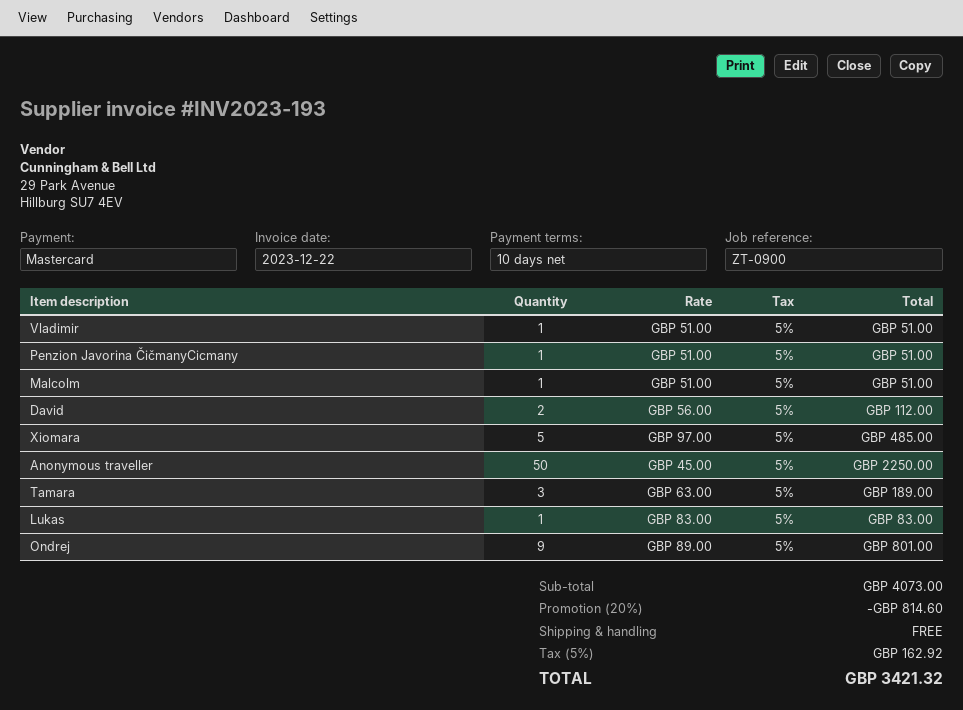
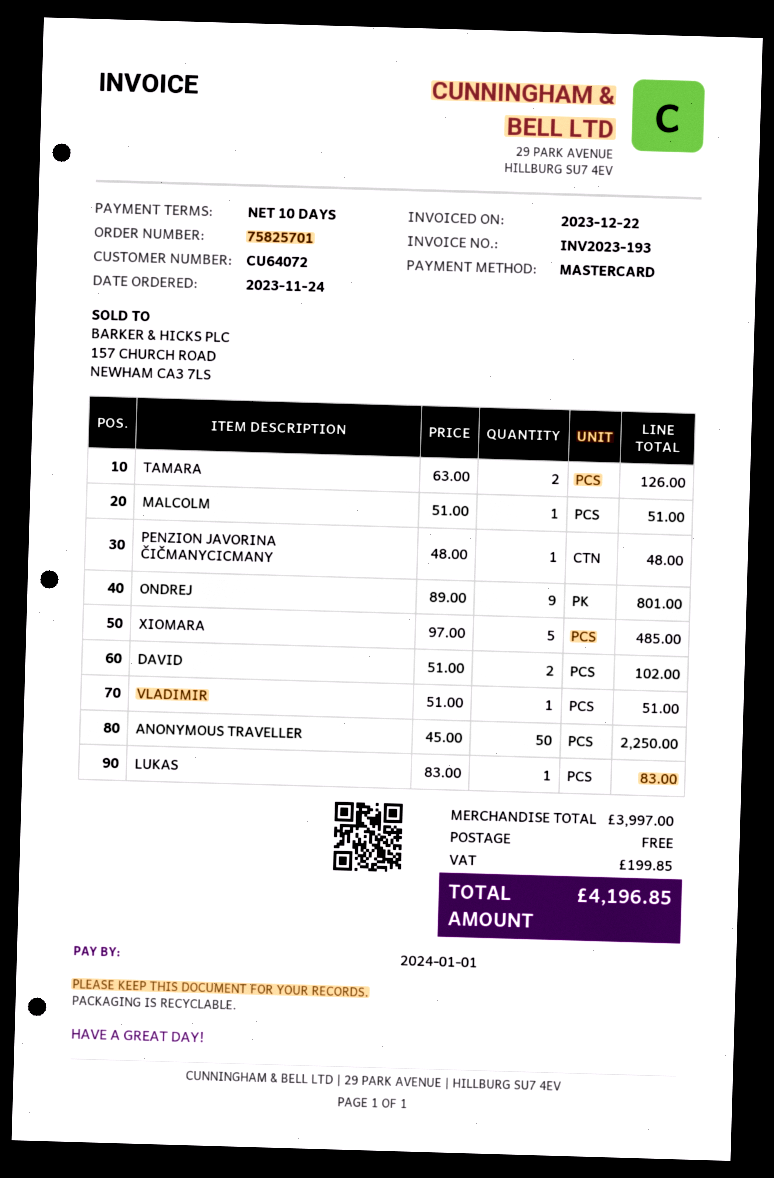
Penzion Javorina ČičmanyCicmany: 1 x 51.00 = 51.00 -> 1 x 48.00 = 48.00
David: 2 x 56.00 = 112.00 -> 2 x 51.00 = 102.00
Tamara: 3 x 63.00 = 189.00 -> 2 x 63.00 = 126.00
subtotal: 4073.00 -> 3997.00
discount: 20% = 814.60 -> none
tax: 162.92 -> 199.85
total: 3421.32 -> 4196.85

